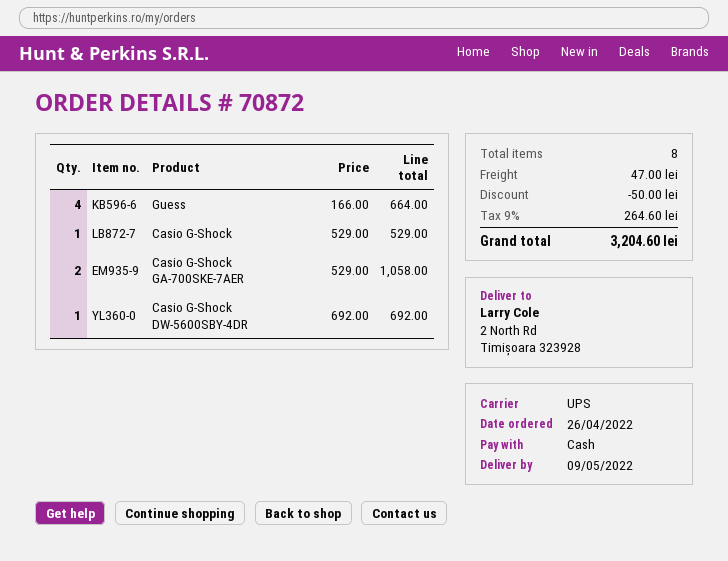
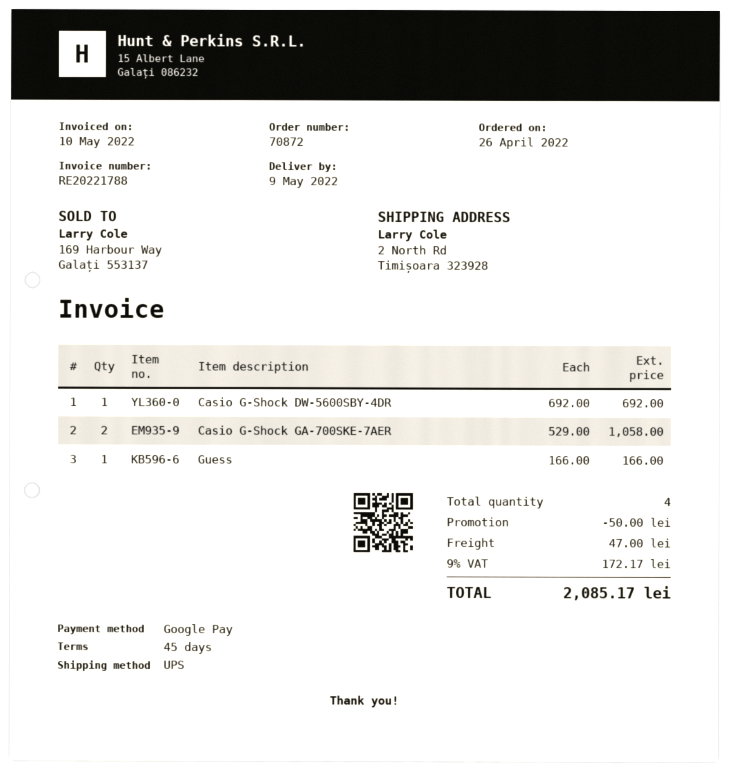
payment method: cash -> Google Pay
Guess: 4 x 166.00 = 664.00 -> 1 x 166.00 = 166.00
Casio G-Shock: 1 x 529.00 = 529.00 -> none
total quantity: 8 -> 4
tax: 9% = 264.60 -> 9% = 172.17
total: 3204.60 -> 2085.17

